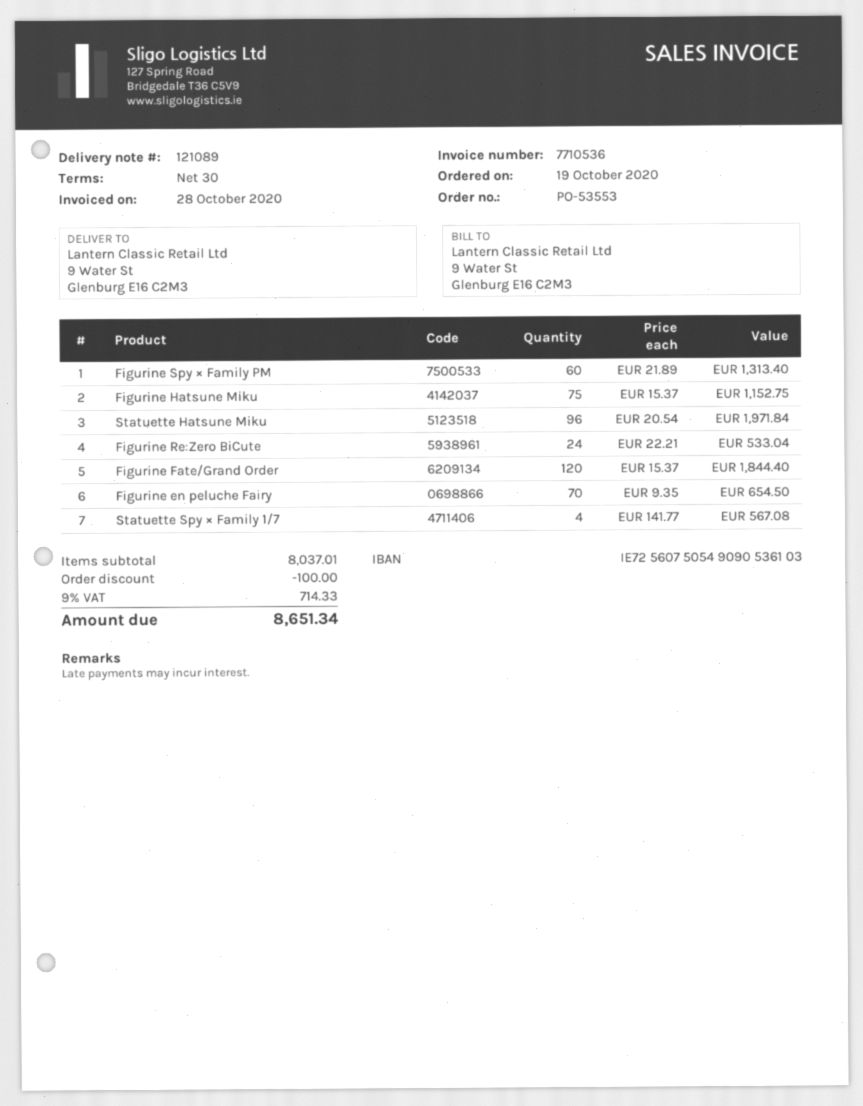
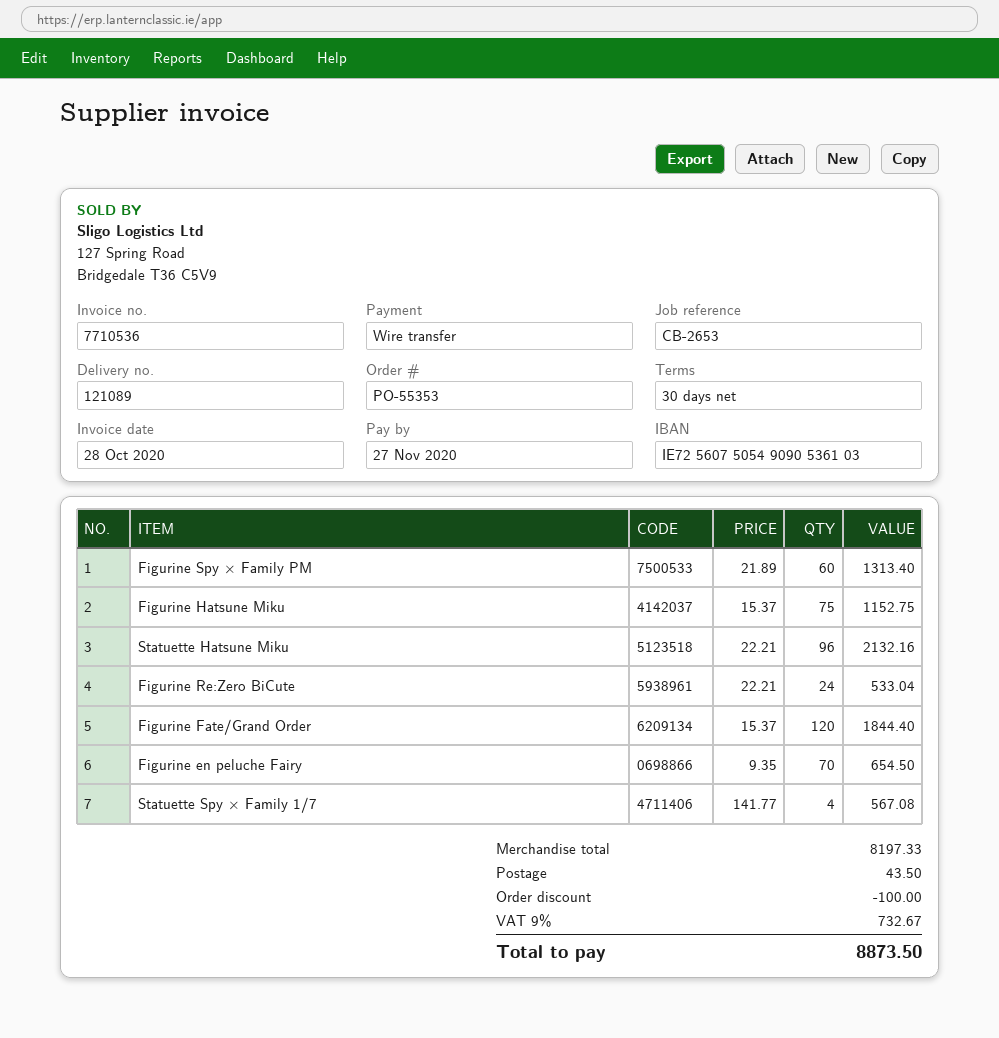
order number: PO-53553 -> PO-55353
Statuette Hatsune Miku: 96 x 20.54 = 1971.84 -> 96 x 22.21 = 2132.16
subtotal: 8037.01 -> 8197.33
shipping: none -> 43.50
tax: 9% = 714.33 -> 9% = 732.67
total: 8651.34 -> 8873.50

